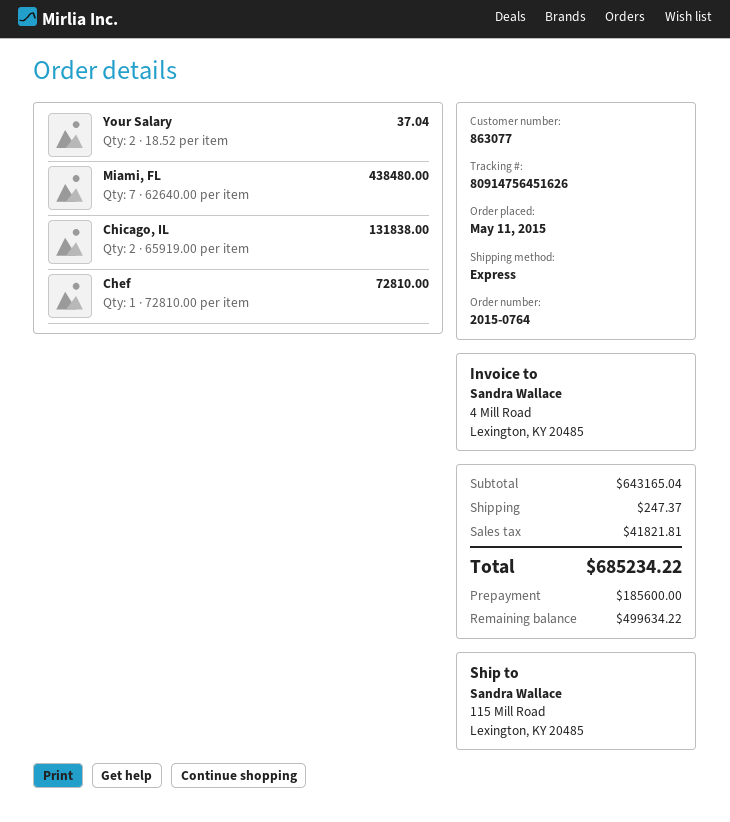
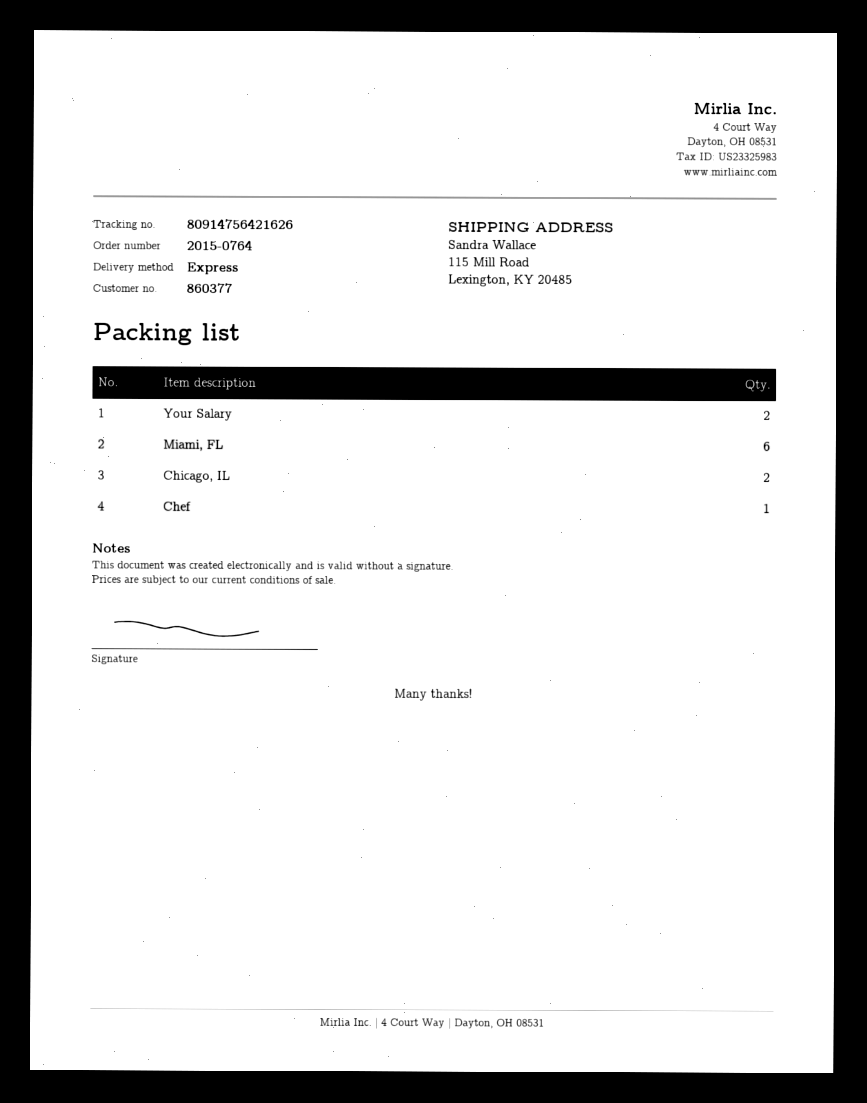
customer number: 863077 -> 860377
tracking number: 80914756451626 -> 80914756421626
Miami, FL: 7 -> 6

